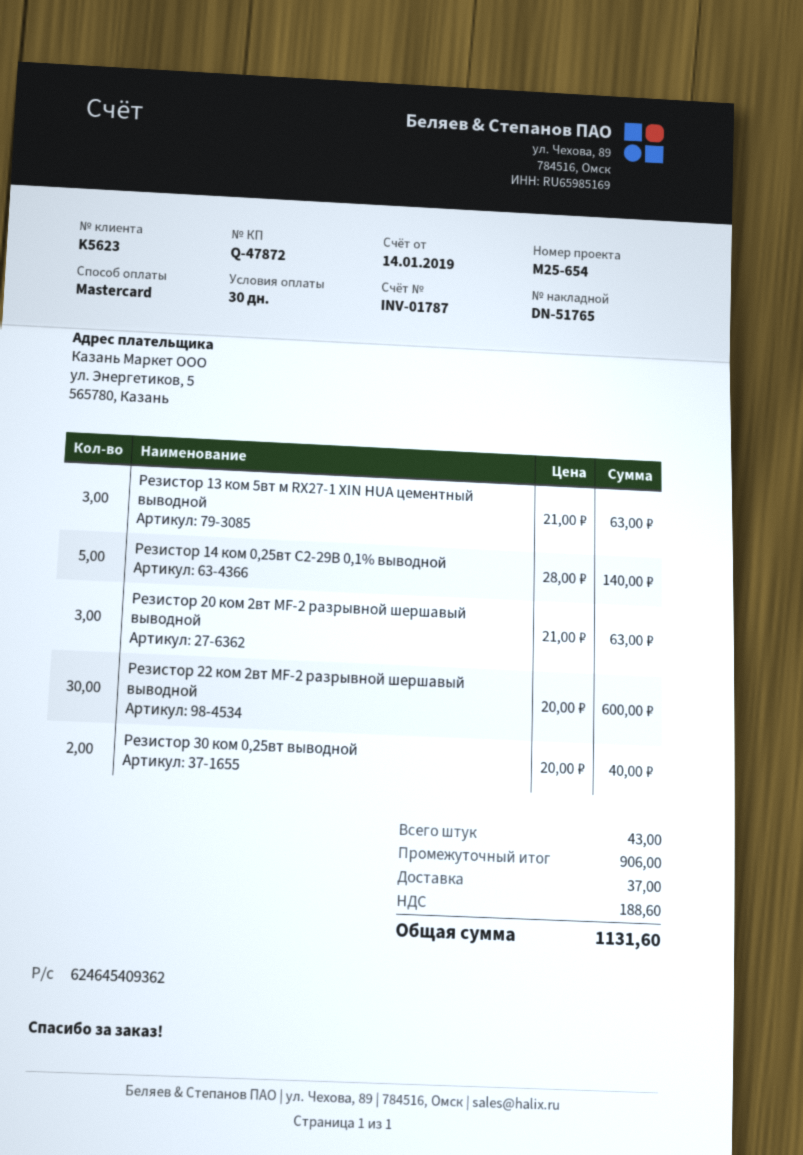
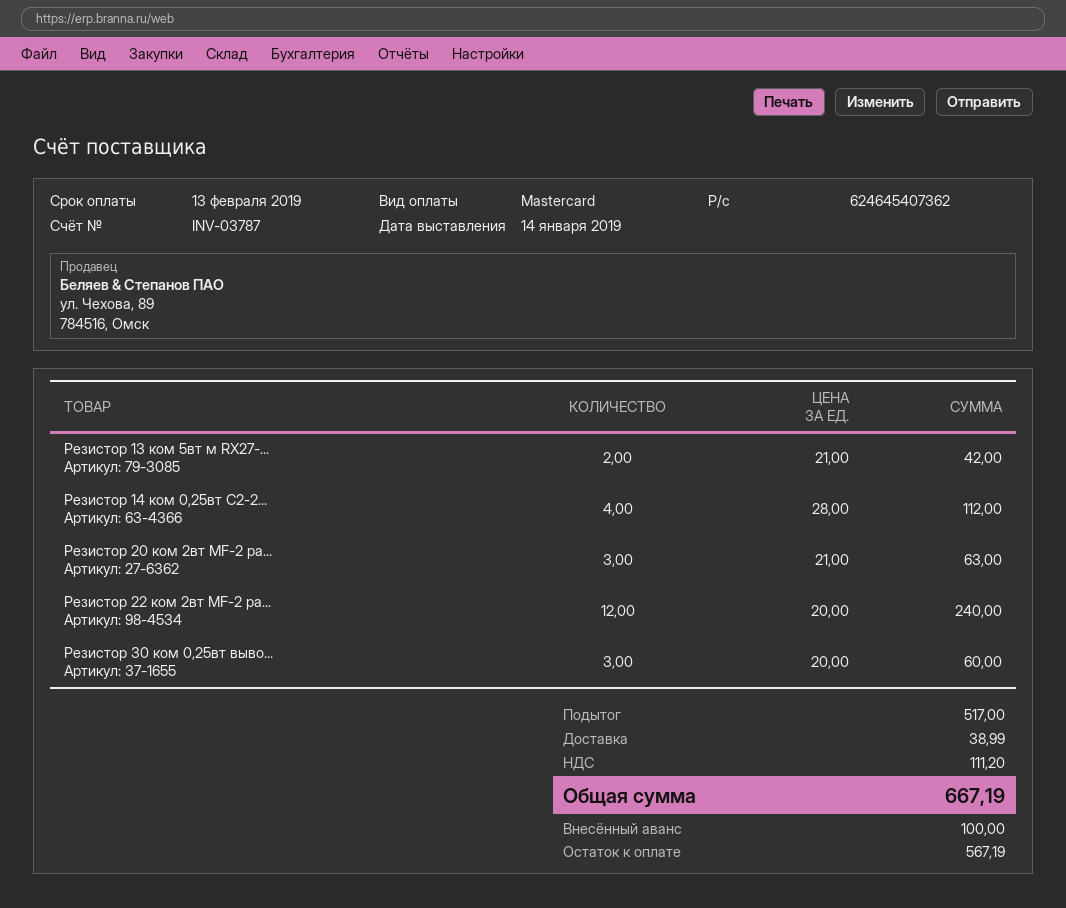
invoice number: INV-01787 -> INV-03787
bank account: 624645409362 -> 624645407362
Резистор 13 ком 5вт м RX27-1 XIN HUA цементный выводной: 3 x 21.00 = 63.00 -> 2 x 21.00 = 42.00
Резистор 14 ком 0,25вт С2-29В 0,1% выводной: 5 x 28.00 = 140.00 -> 4 x 28.00 = 112.00
Резистор 22 ком 2вт MF-2 разрывной шершавый выводной: 30 x 20.00 = 600.00 -> 12 x 20.00 = 240.00
Резистор 30 ком 0,25вт выводной: 2 x 20.00 = 40.00 -> 3 x 20.00 = 60.00
subtotal: 906.00 -> 517.00
shipping: 37.00 -> 38.99
tax: 188.60 -> 111.20
total: 1131.60 -> 667.19

